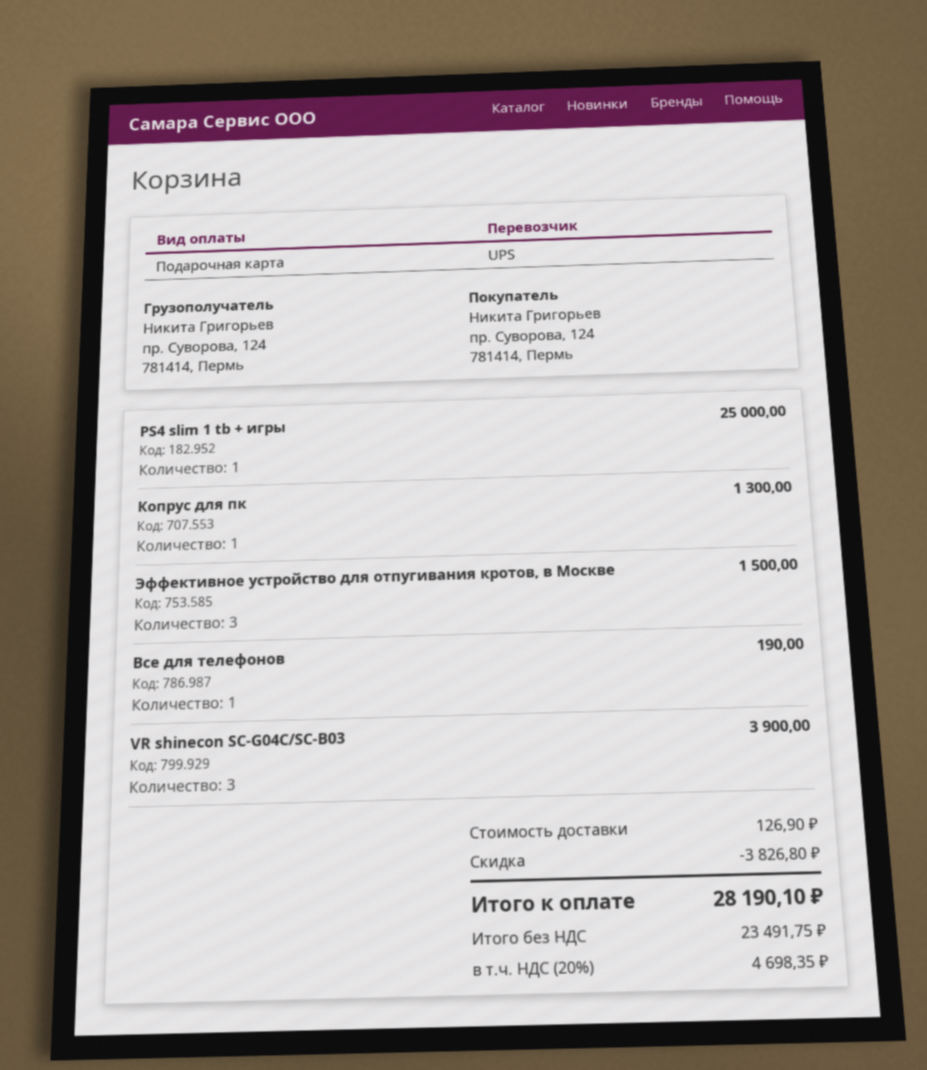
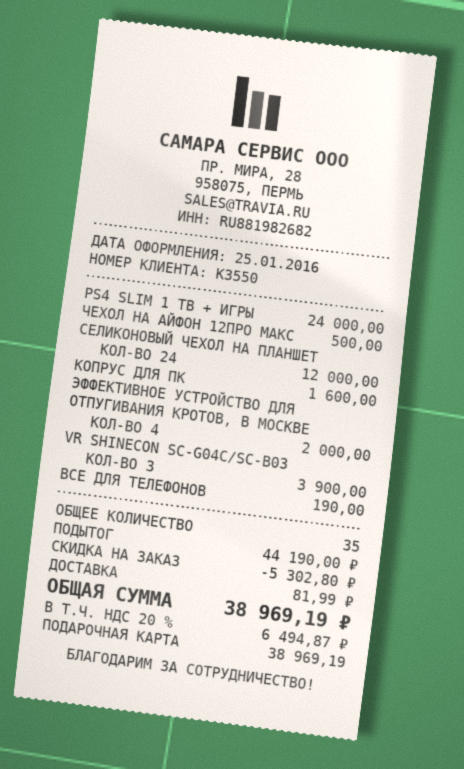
PS4 slim 1 tb + игры: 1 for 25000.00 -> 1 for 24000.00
Копрус для пк: 1 for 1300.00 -> 1 for 1600.00
Эффективное устройство для отпугивания кротов, в Москве: 3 for 1500.00 -> 4 for 2000.00
ЧЕХОЛ НА АЙФОН 12ПРО МАКС: none -> 1 for 500.00
СЕЛИКОНОВЫЙ ЧЕХОЛ НА ПЛАНШЕТ: none -> 24 for 12000.00
discount: 3826.80 -> 5302.80
shipping: 126.90 -> 81.99
tax: 20% = 4698.35 -> 20% = 6494.87
total: 28190.10 -> 38969.19

